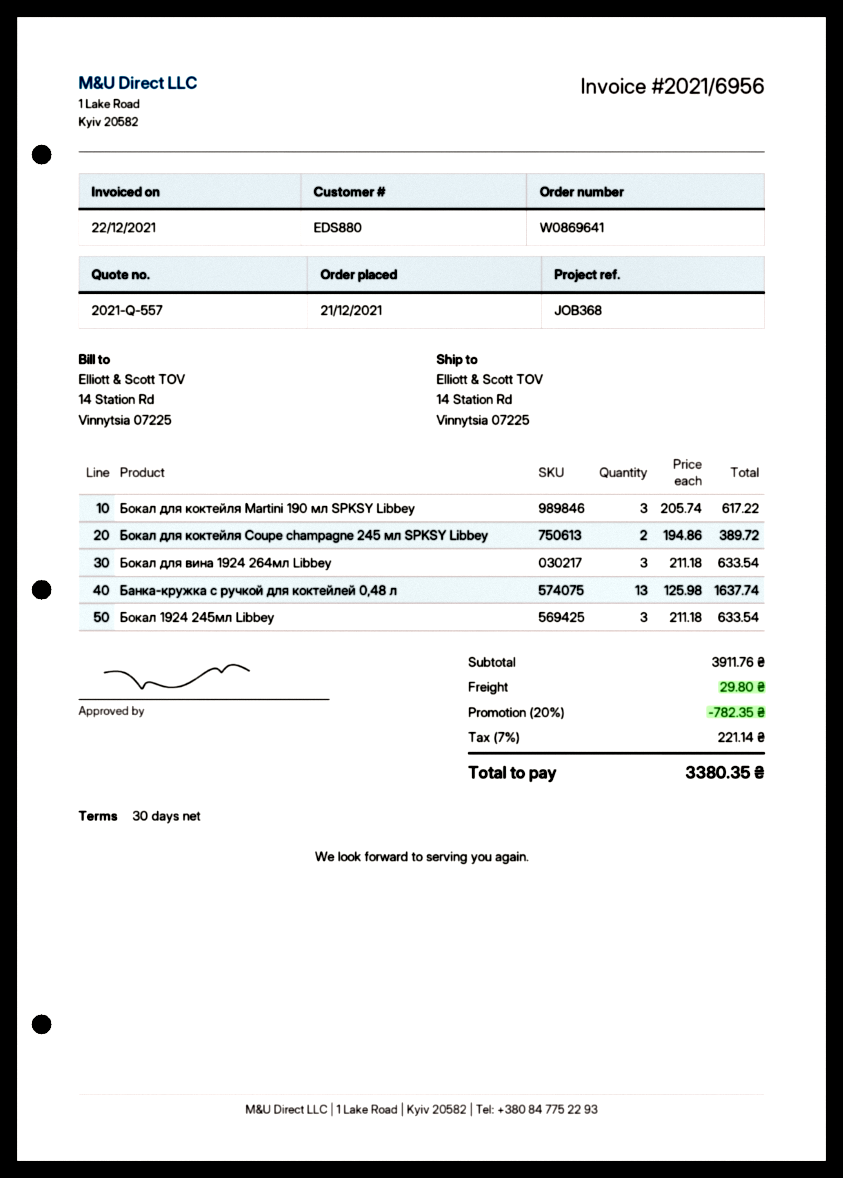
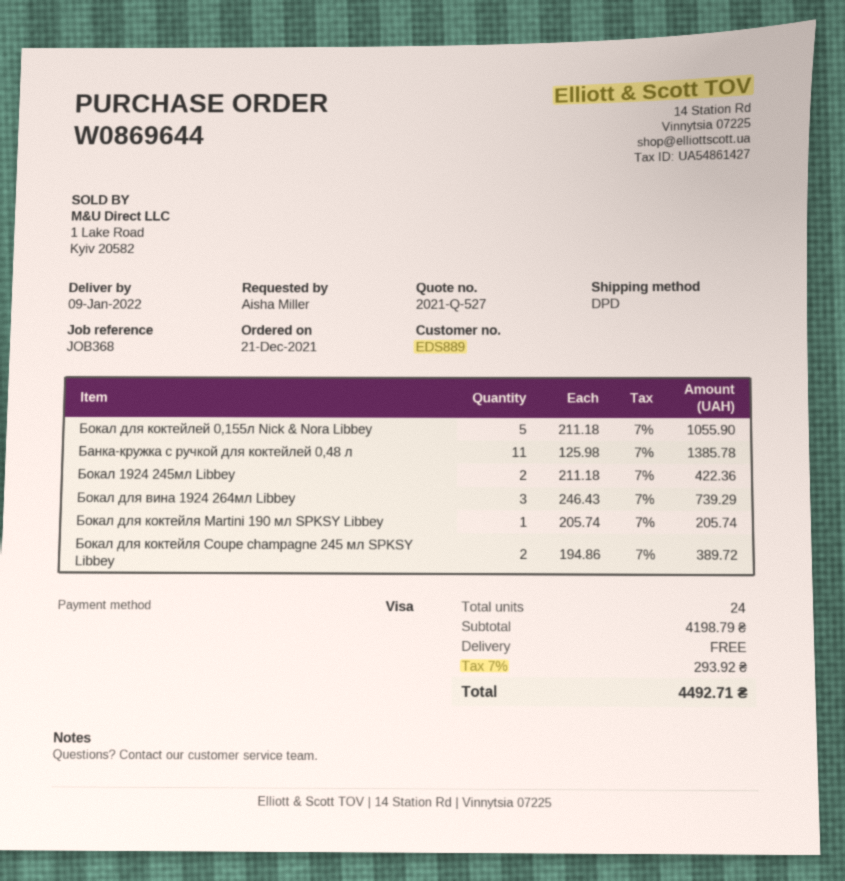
quote number: 2021-Q-557 -> 2021-Q-527
order number: W0869641 -> W0869644
customer number: EDS880 -> EDS889
Бокал для коктейля Martini 190 мл SPKSY Libbey: 3 x 205.74 = 617.22 -> 1 x 205.74 = 205.74
Бокал для вина 1924 264мл Libbey: 3 x 211.18 = 633.54 -> 3 x 246.43 = 739.29
Банка-кружка c ручкой для коктейлей 0,48 л: 13 x 125.98 = 1637.74 -> 11 x 125.98 = 1385.78
Бокал 1924 245мл Libbey: 3 x 211.18 = 633.54 -> 2 x 211.18 = 422.36
Бокал для коктейлей 0,155л Nick & Nora Libbey: none -> 5 x 211.18 = 1055.90
subtotal: 3911.76 -> 4198.79
discount: 20% = 782.35 -> none
shipping: 29.80 -> 0.00
tax: 7% = 221.14 -> 7% = 293.92
total: 3380.35 -> 4492.71

